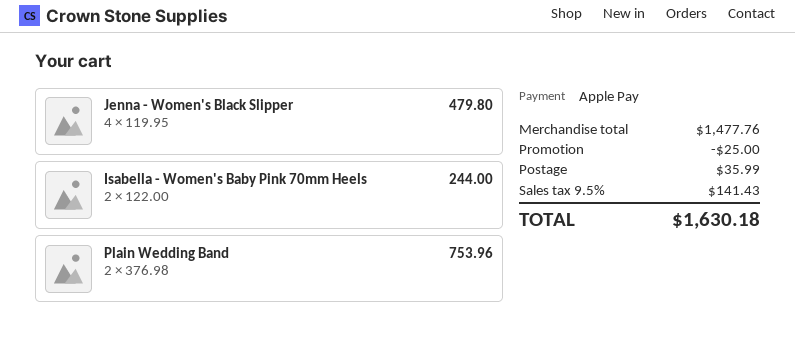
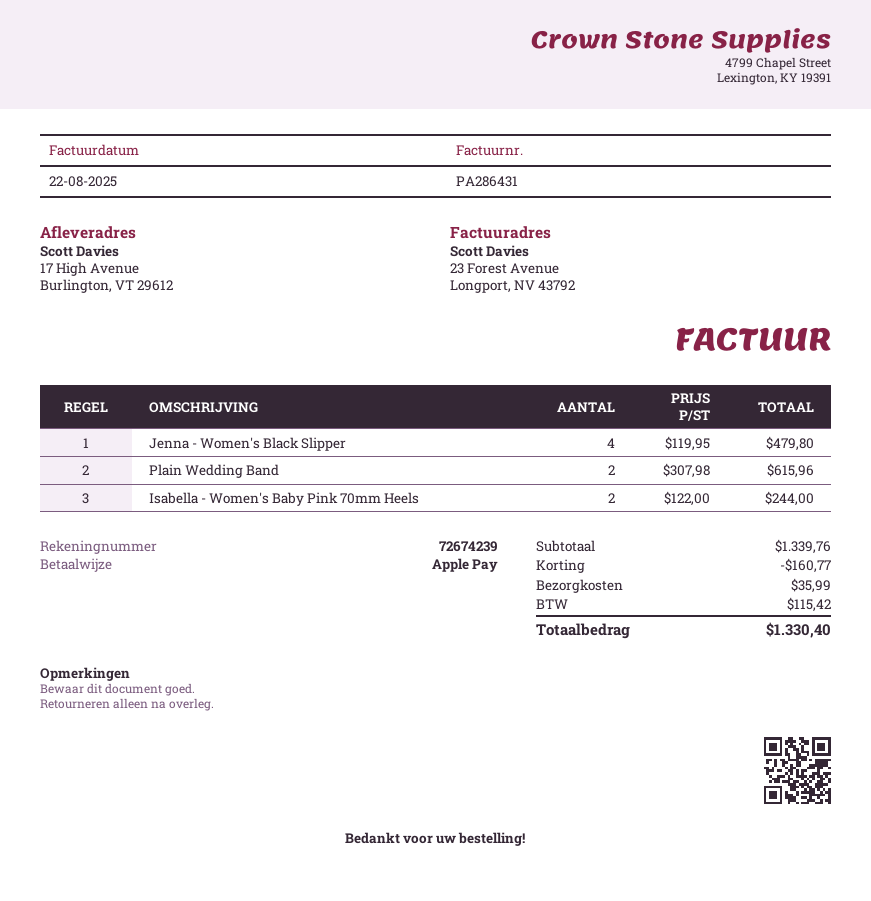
Plain Wedding Band: 2 x 376.98 = 753.96 -> 2 x 307.98 = 615.96
subtotal: 1477.76 -> 1339.76
discount: 25.00 -> 160.77
tax: 141.43 -> 115.42
total: 1630.18 -> 1330.40

